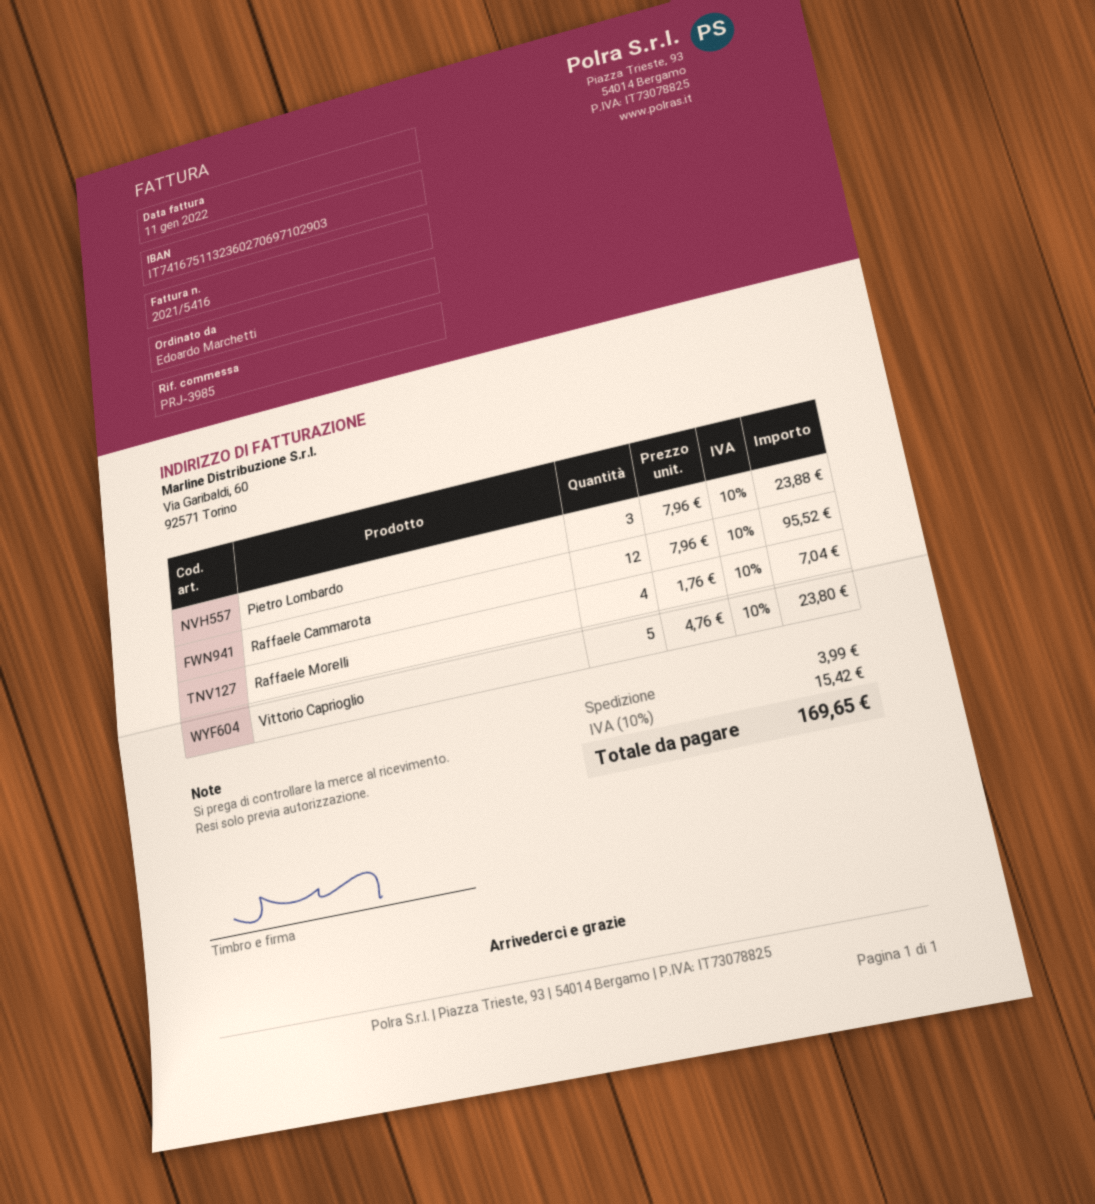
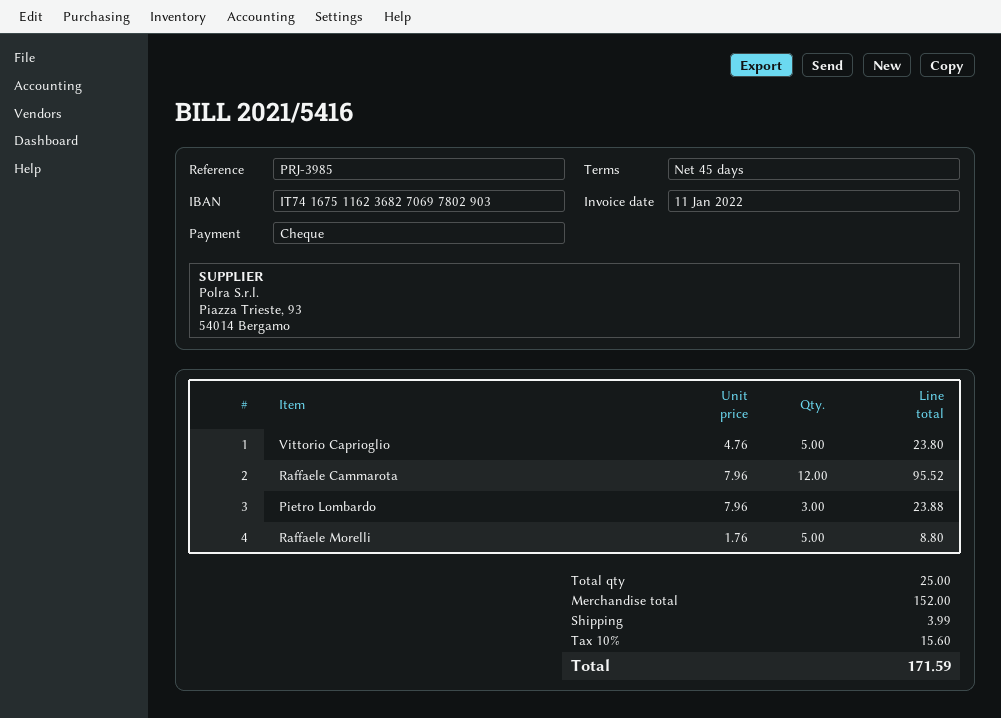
bank account: IT7416751132360270697102903 -> IT7416751162368270697802903
Raffaele Morelli: 4 x 1.76 = 7.04 -> 5 x 1.76 = 8.80
tax: 10% = 15.42 -> 10% = 15.60
total: 169.65 -> 171.59

